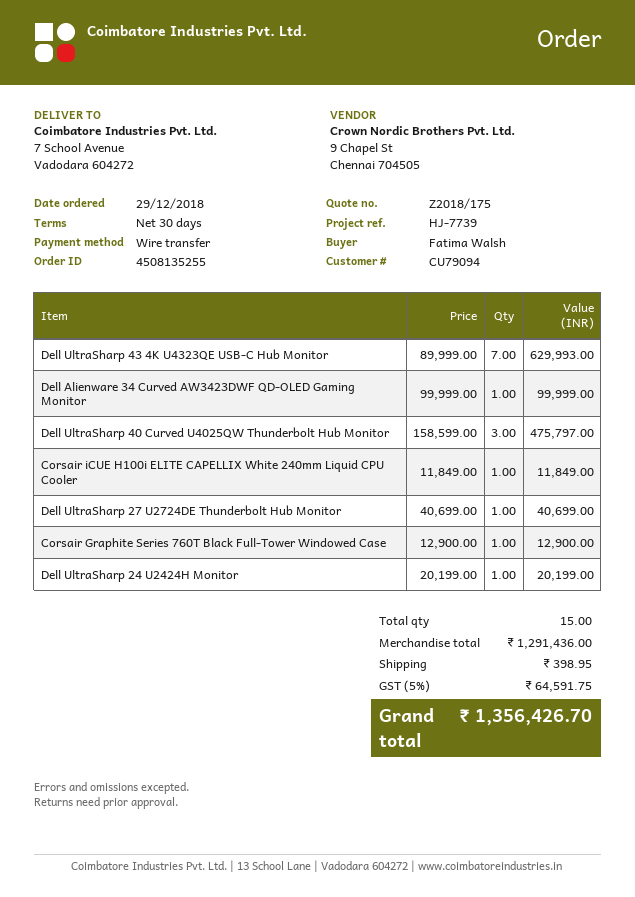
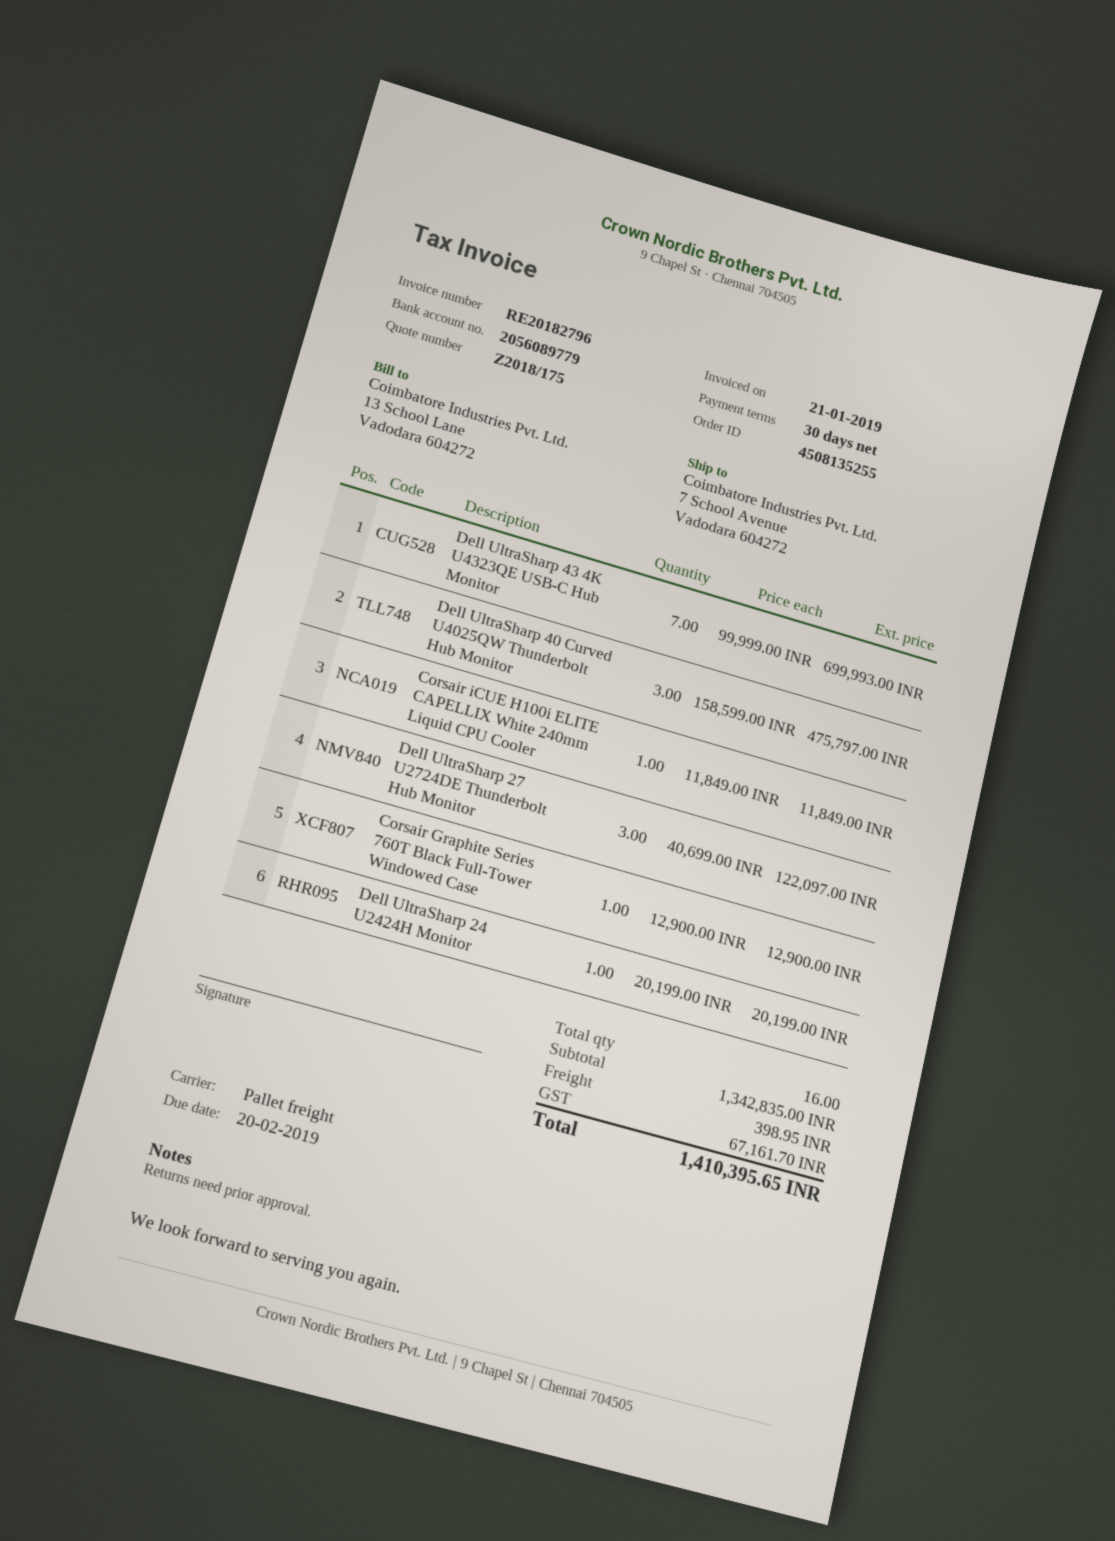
Dell UltraSharp 43 4K U4323QE USB-C Hub Monitor: 7 x 89999.00 = 629993.00 -> 7 x 99999.00 = 699993.00
Dell Alienware 34 Curved AW3423DWF QD-OLED Gaming Monitor: 1 x 99999.00 = 99999.00 -> none
Dell UltraSharp 27 U2724DE Thunderbolt Hub Monitor: 1 x 40699.00 = 40699.00 -> 3 x 40699.00 = 122097.00
total quantity: 15 -> 16
subtotal: 1291436.00 -> 1342835.00
tax: 64591.75 -> 67161.70
total: 1356426.70 -> 1410395.65

